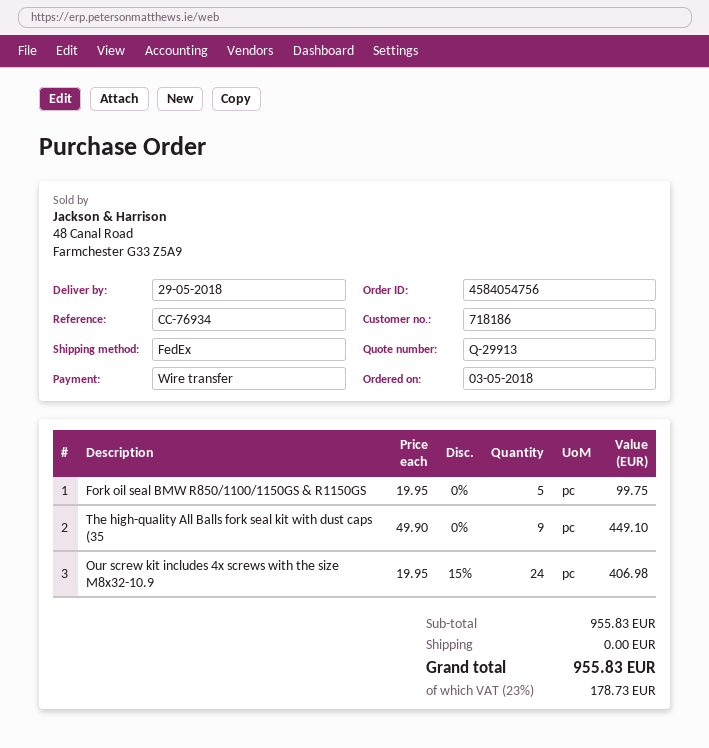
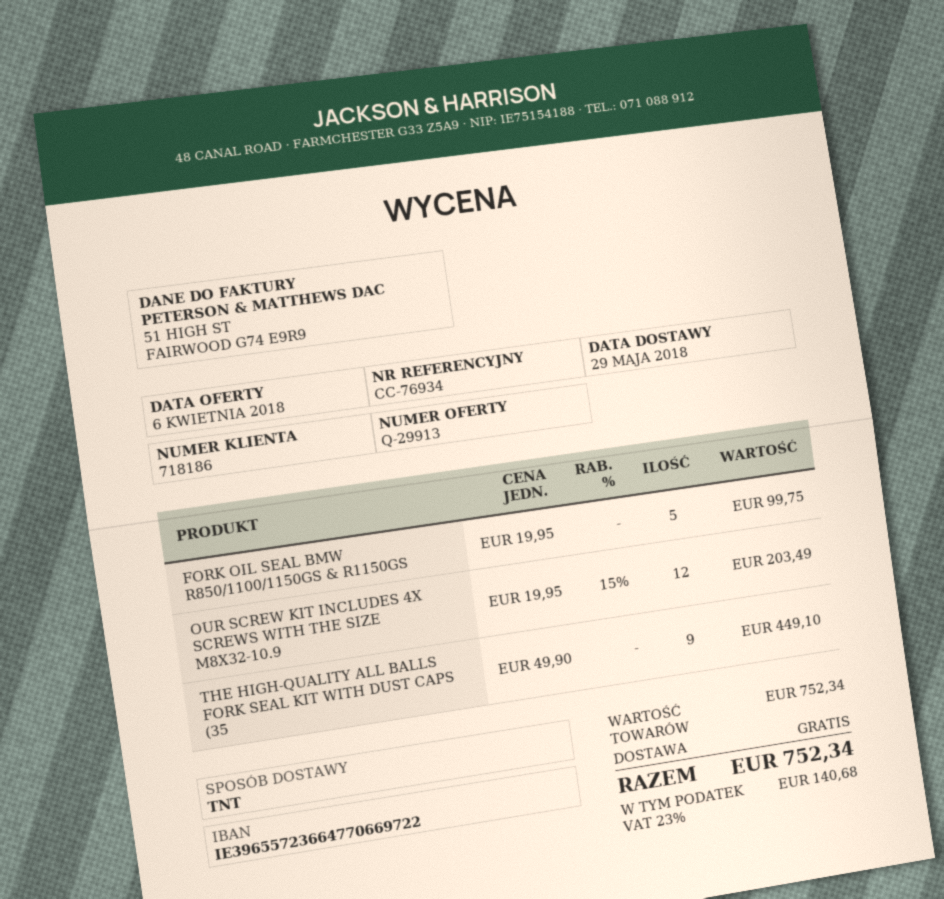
shipping method: FedEx -> TNT
Our screw kit includes 4x screws with the size M8x32-10.9: 24 x 19.95 - 15% = 406.98 -> 12 x 19.95 - 15% = 203.49
subtotal: 955.83 -> 752.34
tax: 23% = 178.73 -> 23% = 140.68
total: 955.83 -> 752.34

